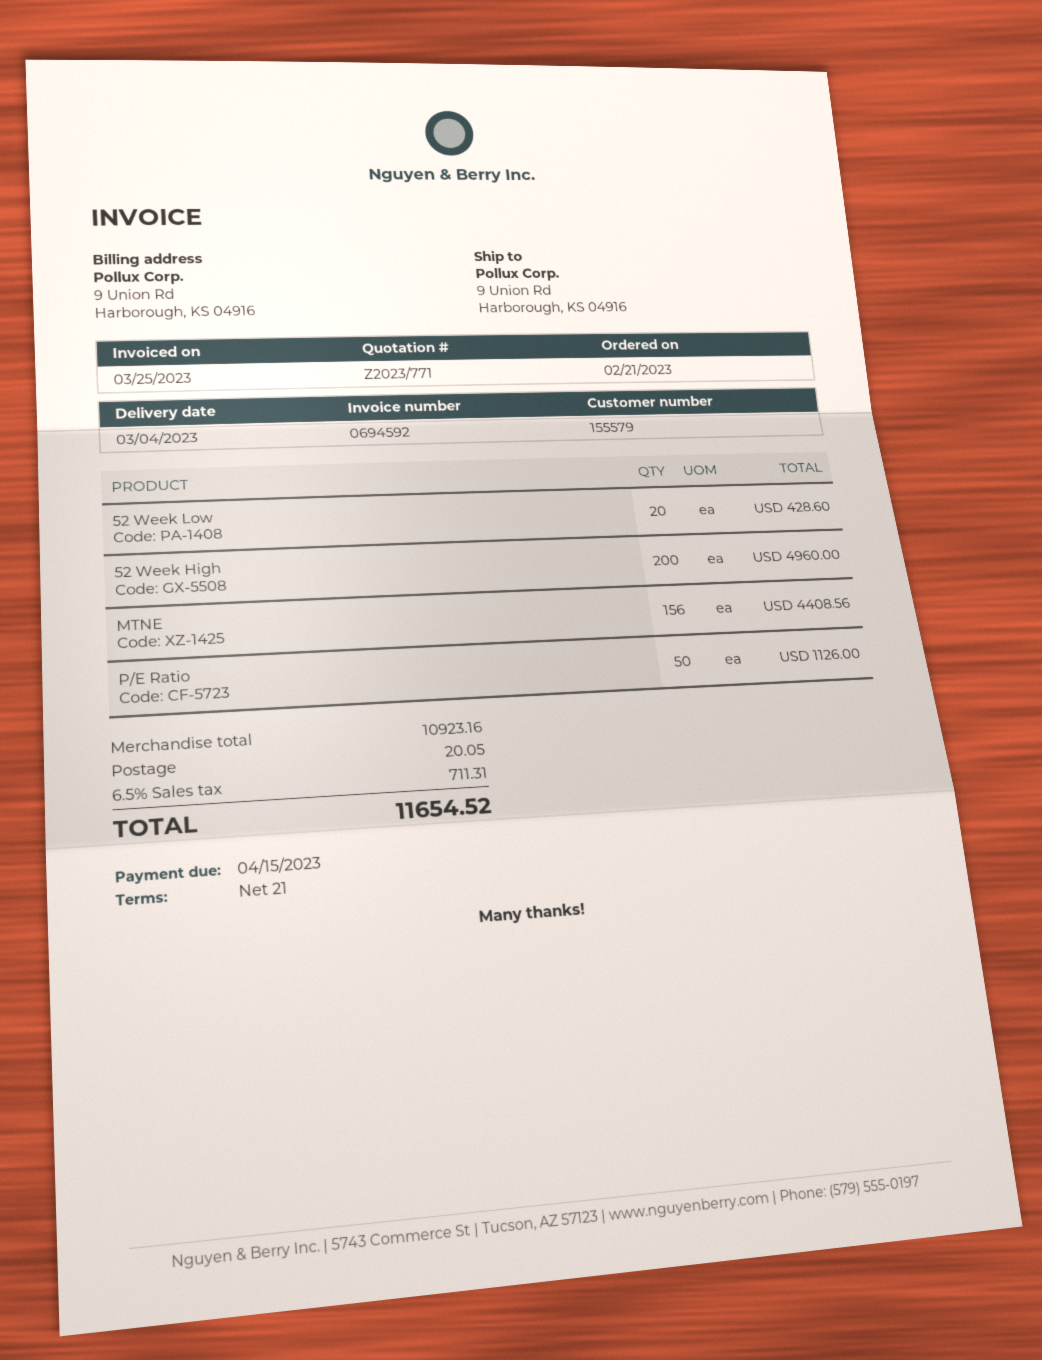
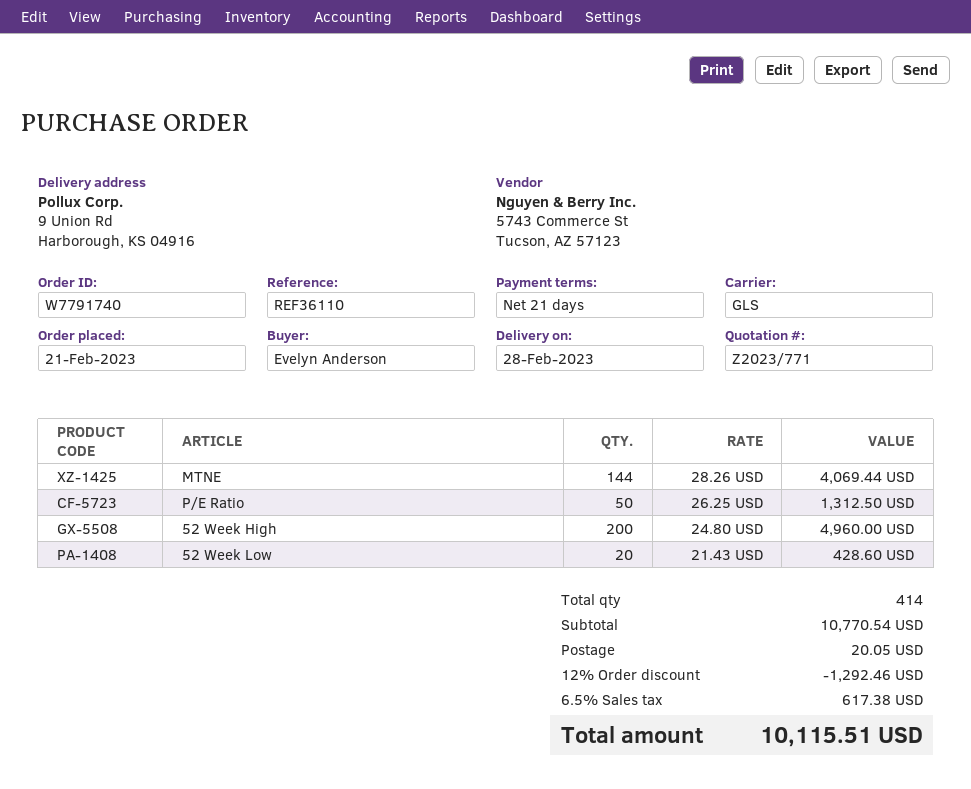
delivery date: 2023-03-04 -> 2023-02-28
MTNE: 156 for 4408.56 -> 144 for 4069.44
P/E Ratio: 50 for 1126.00 -> 50 for 1312.50
subtotal: 10923.16 -> 10770.54
discount: none -> 12% = 1292.46
tax: 6.5% = 711.31 -> 6.5% = 617.38
total: 11654.52 -> 10115.51

